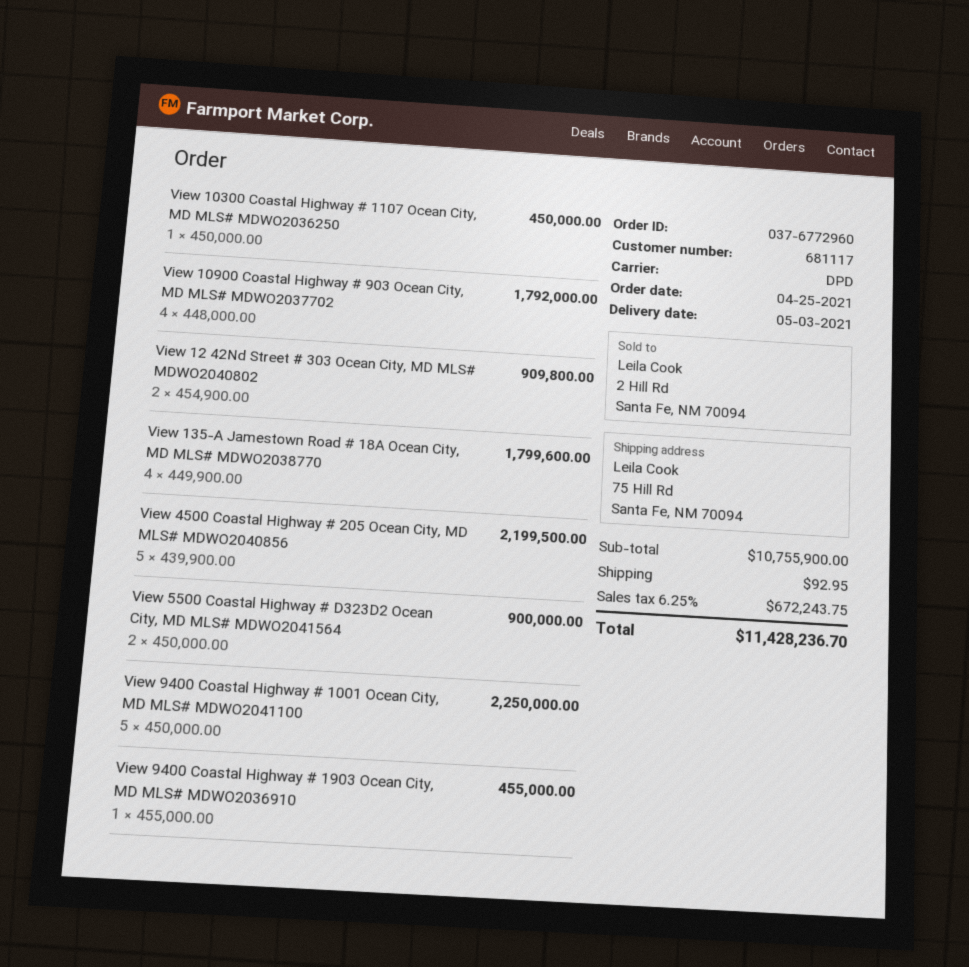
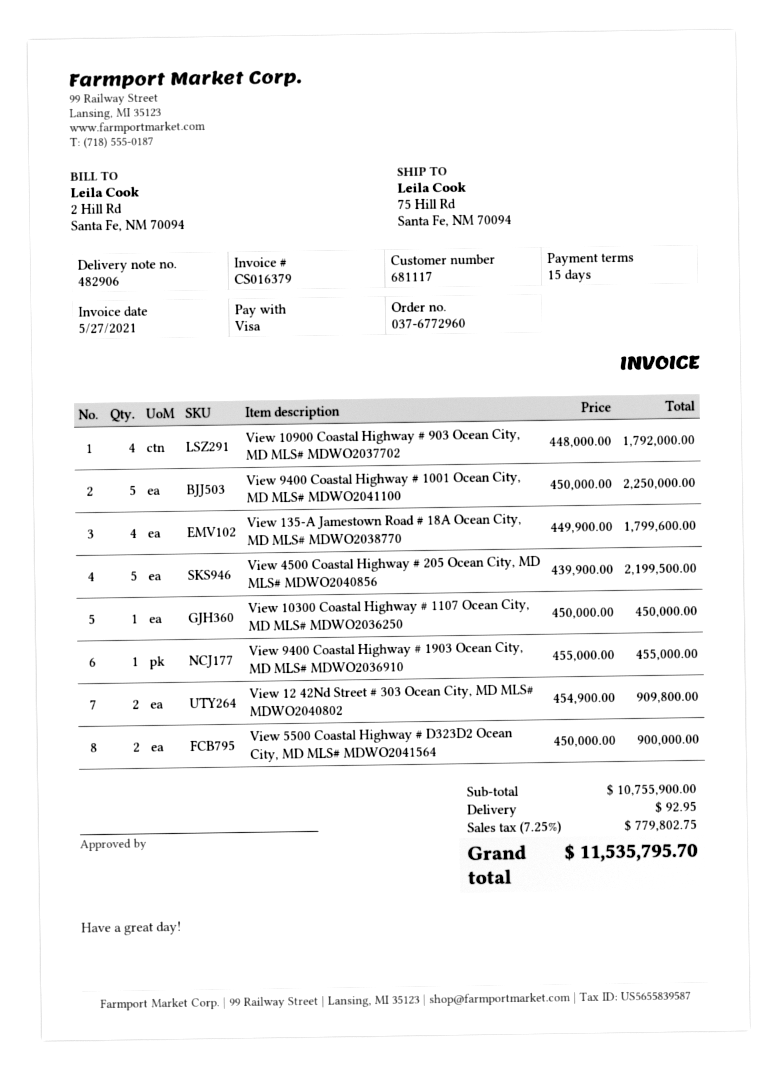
tax: 6.25% = 672243.75 -> 7.25% = 779802.75
total: 11428236.70 -> 11535795.70

